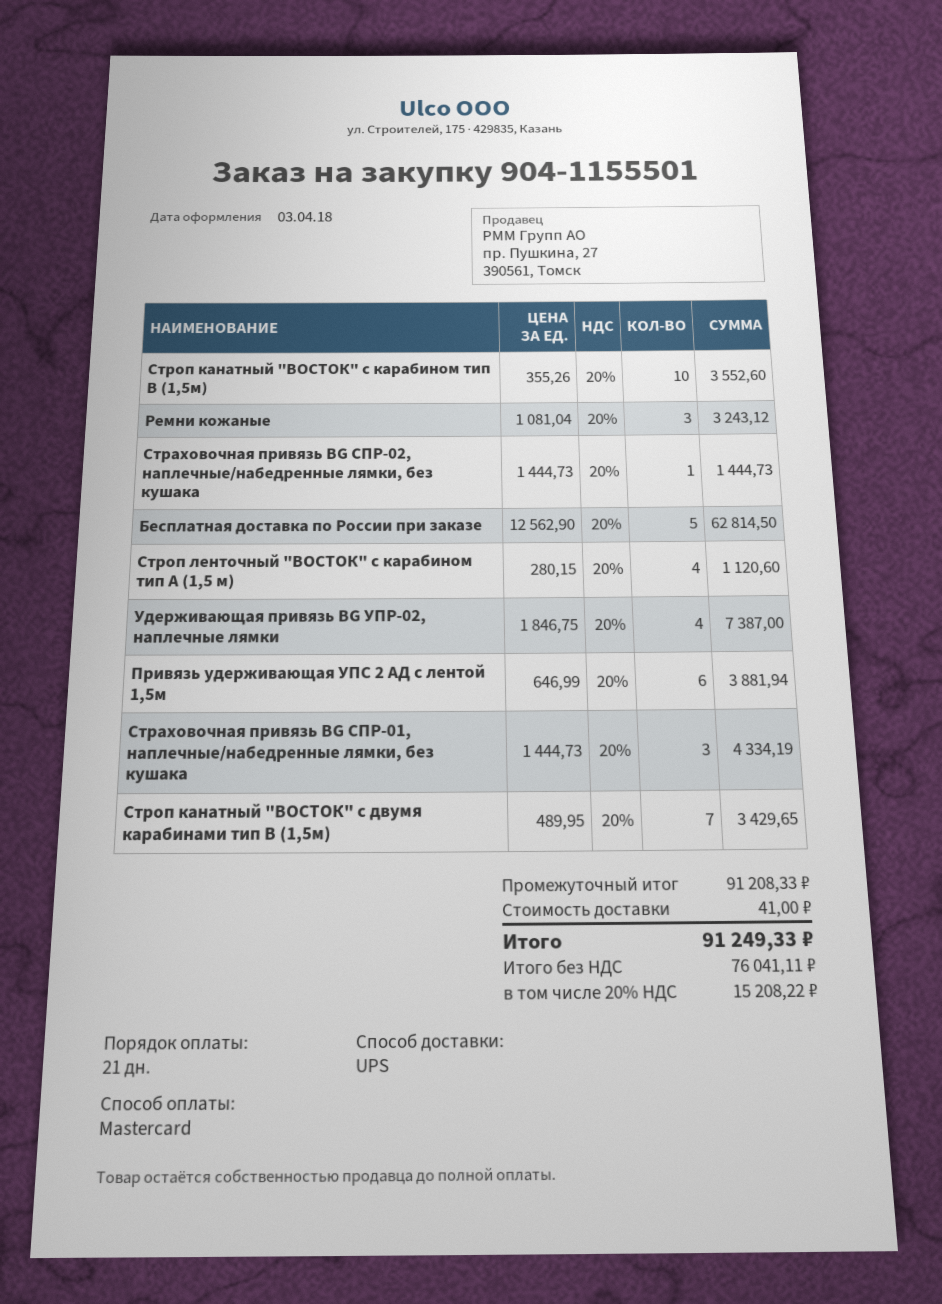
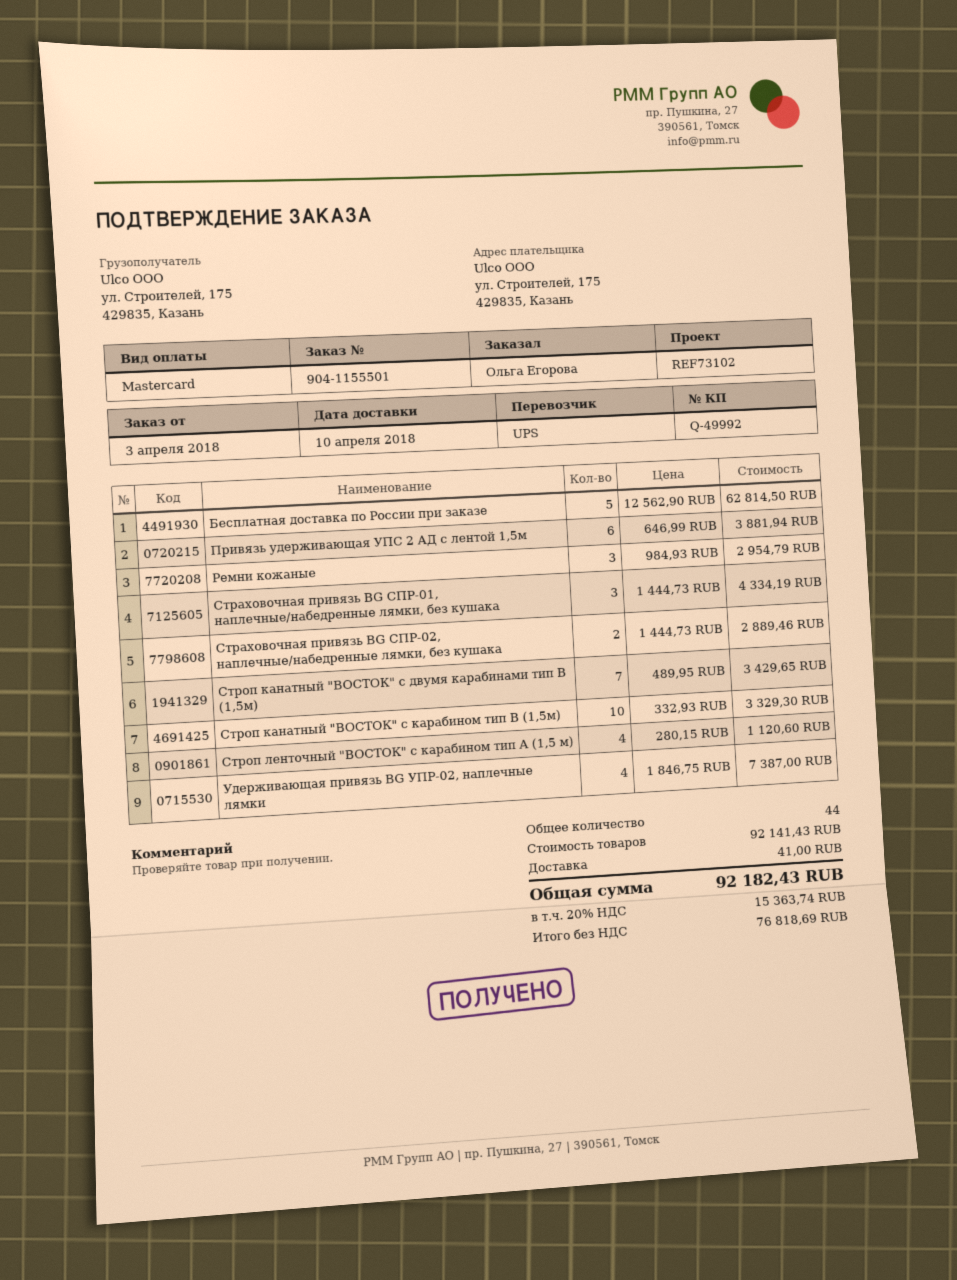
Строп канатный "ВОСТОК" с карабином тип В (1,5м): 10 x 355.26 = 3552.60 -> 10 x 332.93 = 3329.30
Ремни кожаные: 3 x 1081.04 = 3243.12 -> 3 x 984.93 = 2954.79
Страховочная привязь BG СПР-02, наплечные/набедренные лямки, без кушака: 1 x 1444.73 = 1444.73 -> 2 x 1444.73 = 2889.46
subtotal: 91208.33 -> 92141.43
net: 76041.11 -> 76818.69
tax: 20% = 15208.22 -> 20% = 15363.74
total: 91249.33 -> 92182.43

